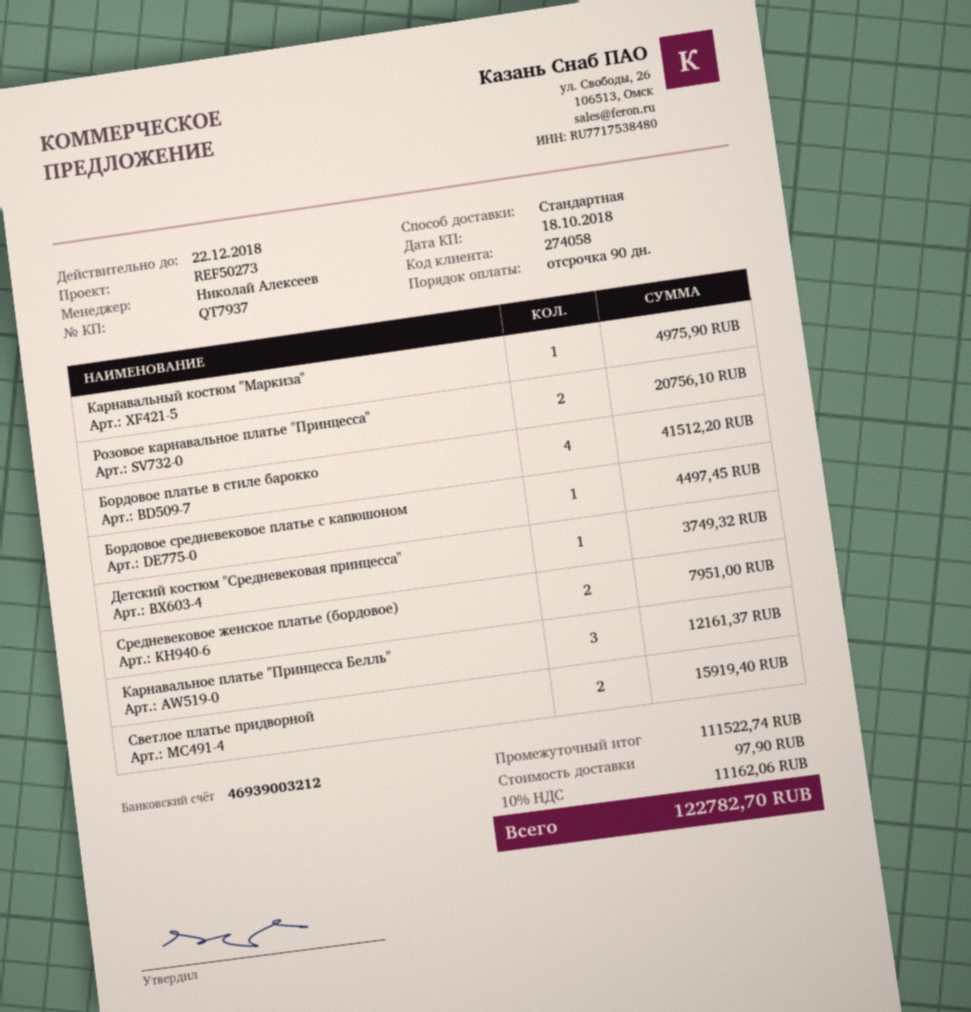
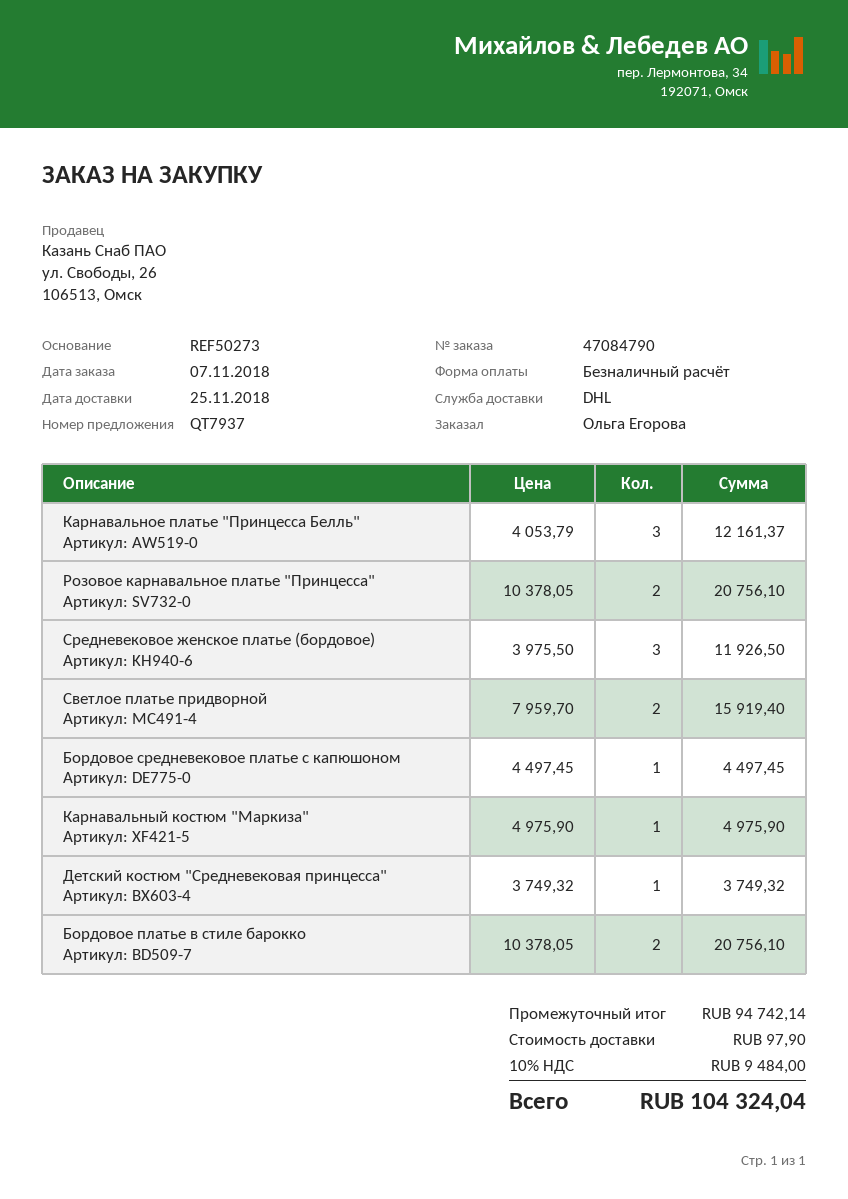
shipping method: standard -> DHL
Бордовое платье в стиле барокко: 4 for 41512.20 -> 2 for 20756.10
Средневековое женское платье (бордовое): 2 for 7951.00 -> 3 for 11926.50
subtotal: 111522.74 -> 94742.14
tax: 10% = 11162.06 -> 10% = 9484.00
total: 122782.70 -> 104324.04

